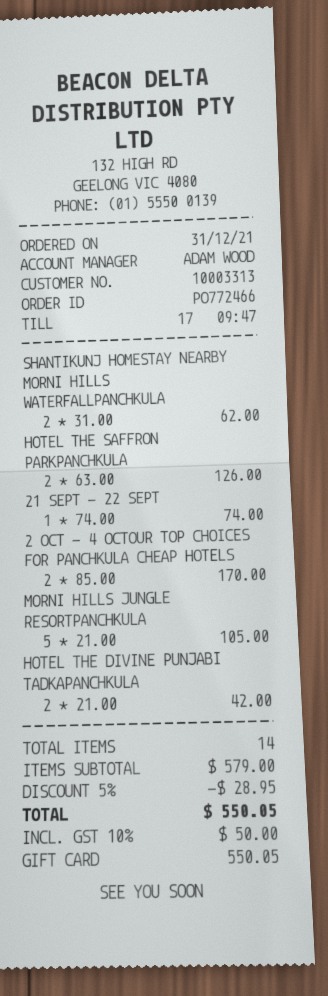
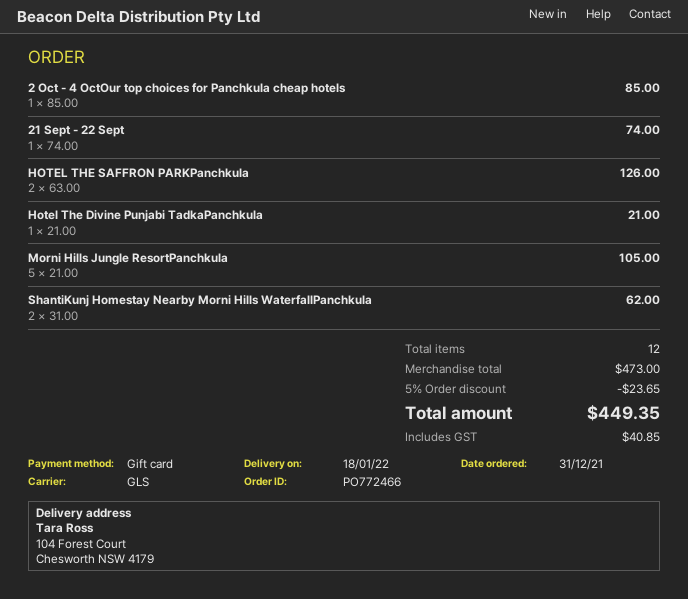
2 OCT - 4 OCTOUR TOP CHOICES FOR PANCHKULA CHEAP HOTELS: 2 x 85.00 = 170.00 -> 1 x 85.00 = 85.00
HOTEL THE DIVINE PUNJABI TADKAPANCHKULA: 2 x 21.00 = 42.00 -> 1 x 21.00 = 21.00
total quantity: 14 -> 12
subtotal: 579.00 -> 473.00
discount: 5% = 28.95 -> 5% = 23.65
tax: 50.00 -> 40.85
total: 550.05 -> 449.35

